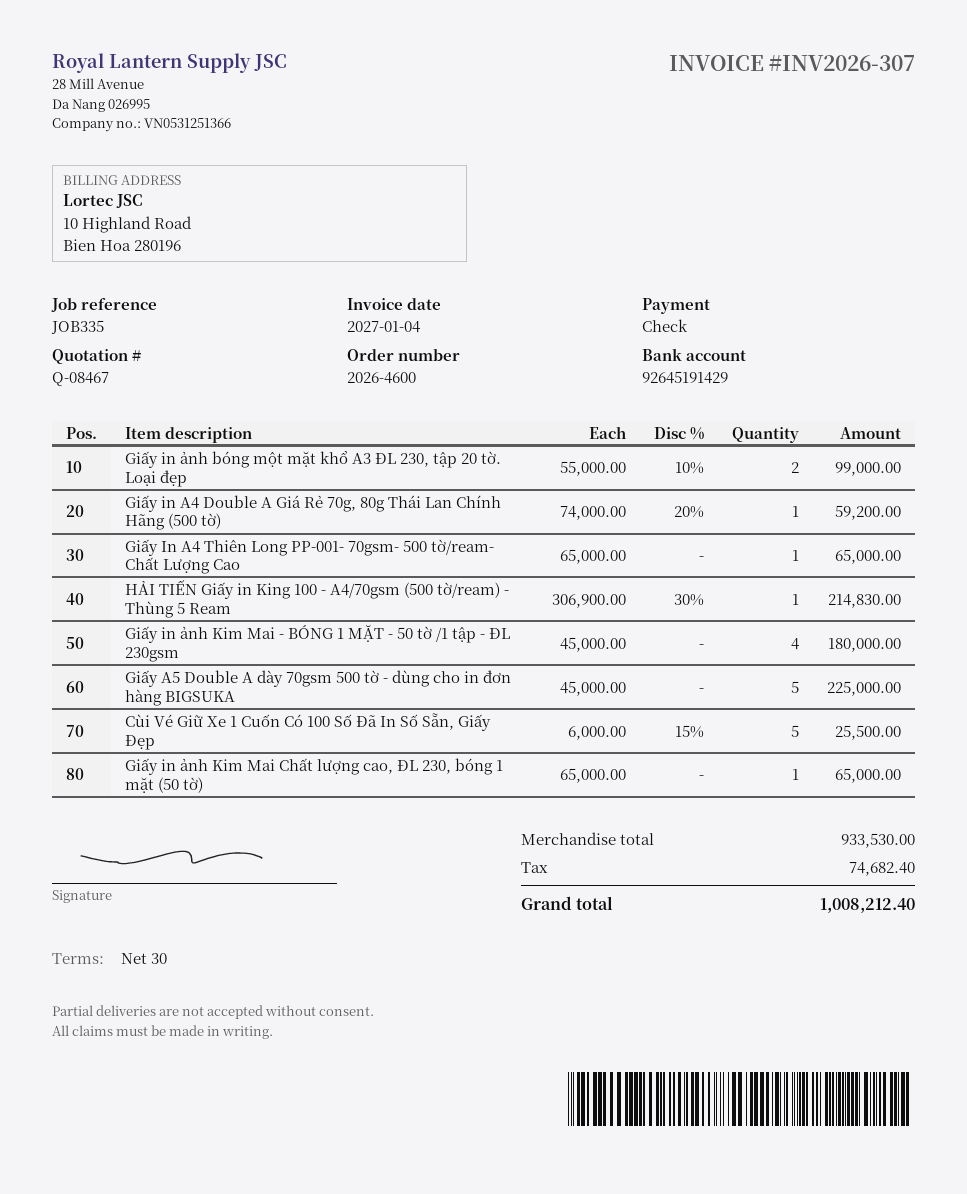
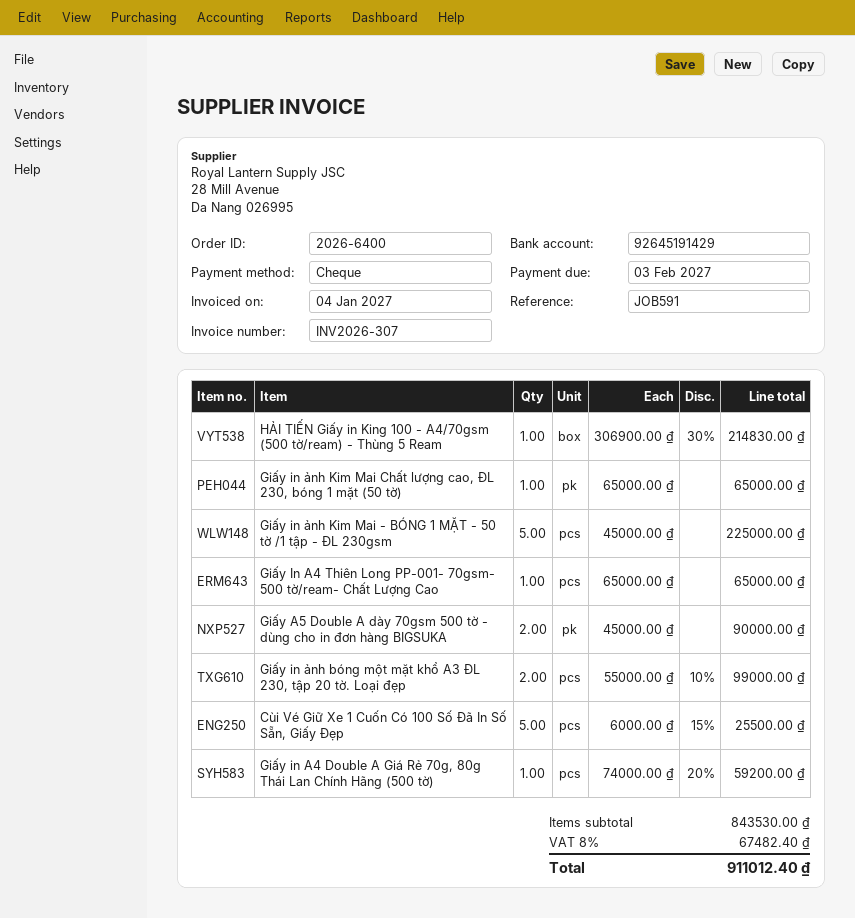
order number: 2026-4600 -> 2026-6400
reference: JOB335 -> JOB591
Giấy in ảnh Kim Mai - BÓNG 1 MẶT - 50 tờ /1 tập - ĐL 230gsm: 4 x 45000.00 = 180000.00 -> 5 x 45000.00 = 225000.00
Giấy A5 Double A dày 70gsm 500 tờ - dùng cho in đơn hàng BIGSUKA: 5 x 45000.00 = 225000.00 -> 2 x 45000.00 = 90000.00
subtotal: 933530.00 -> 843530.00
tax: 74682.40 -> 67482.40
total: 1008212.40 -> 911012.40

